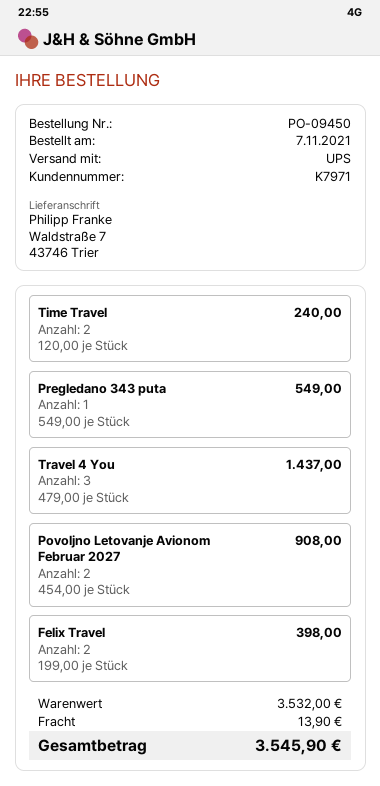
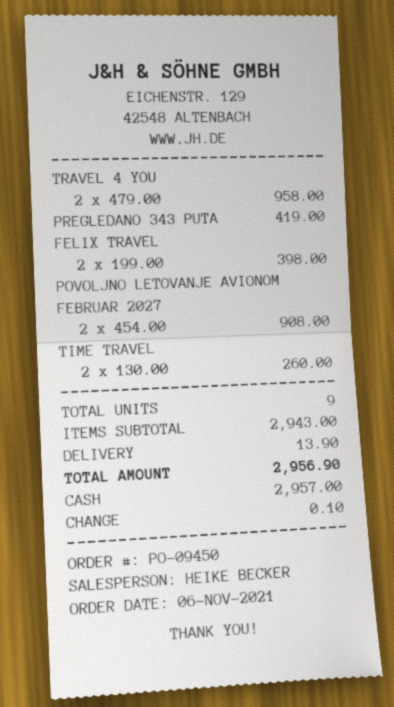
order date: 2021-11-07 -> 2021-11-06
Time Travel: 2 x 120.00 = 240.00 -> 2 x 130.00 = 260.00
Pregledano 343 puta: 1 x 549.00 = 549.00 -> 1 x 419.00 = 419.00
Travel 4 You: 3 x 479.00 = 1437.00 -> 2 x 479.00 = 958.00
subtotal: 3532.00 -> 2943.00
total: 3545.90 -> 2956.90

